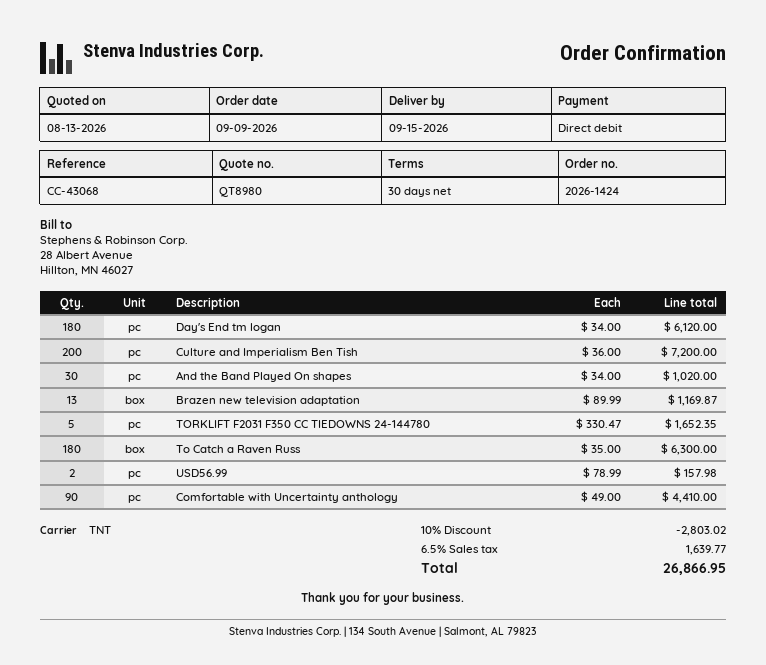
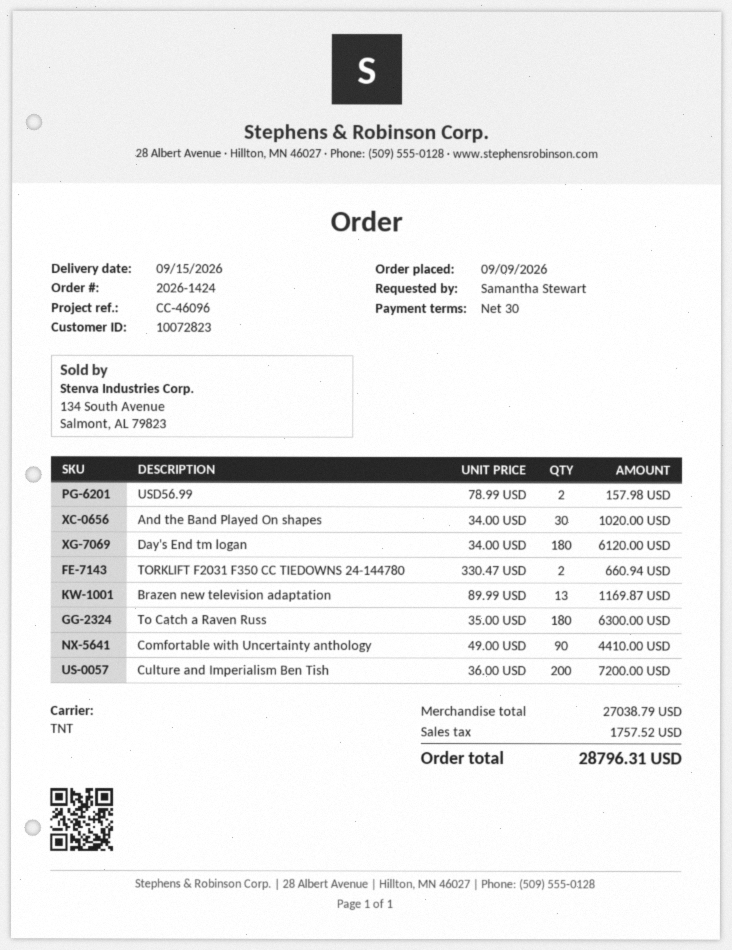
reference: CC-43068 -> CC-46096
TORKLIFT F2031 F350 CC TIEDOWNS 24-144780: 5 x 330.47 = 1652.35 -> 2 x 330.47 = 660.94
discount: 10% = 2803.02 -> none
tax: 1639.77 -> 1757.52
total: 26866.95 -> 28796.31

